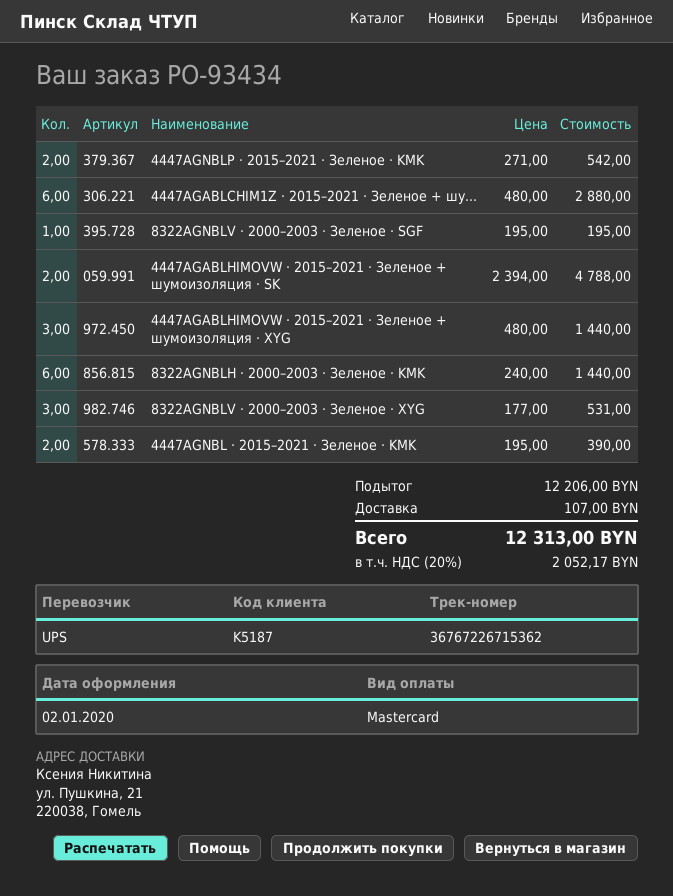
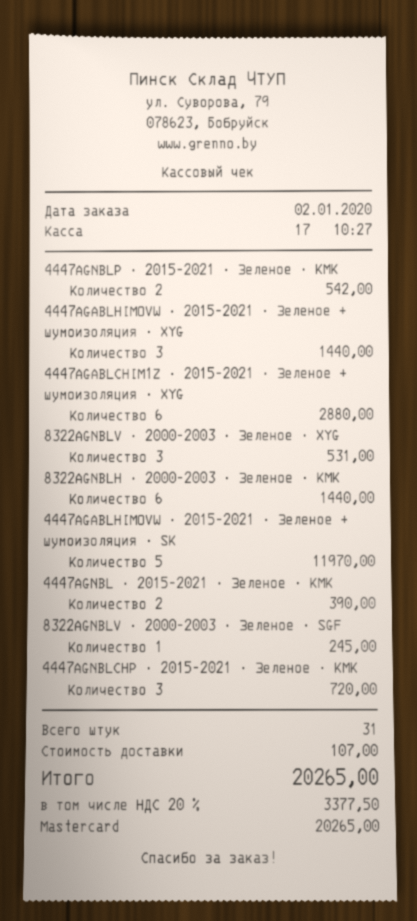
8322AGNBLV · 2000–2003 · Зеленое · SGF: 1 for 195.00 -> 1 for 245.00
4447AGABLHIMOVW · 2015–2021 · Зеленое + шумоизоляция · SK: 2 for 4788.00 -> 5 for 11970.00
4447AGNBLCHP · 2015–2021 · Зеленое · KMK: none -> 3 for 720.00
tax: 20% = 2052.17 -> 20% = 3377.50
total: 12313.00 -> 20265.00

